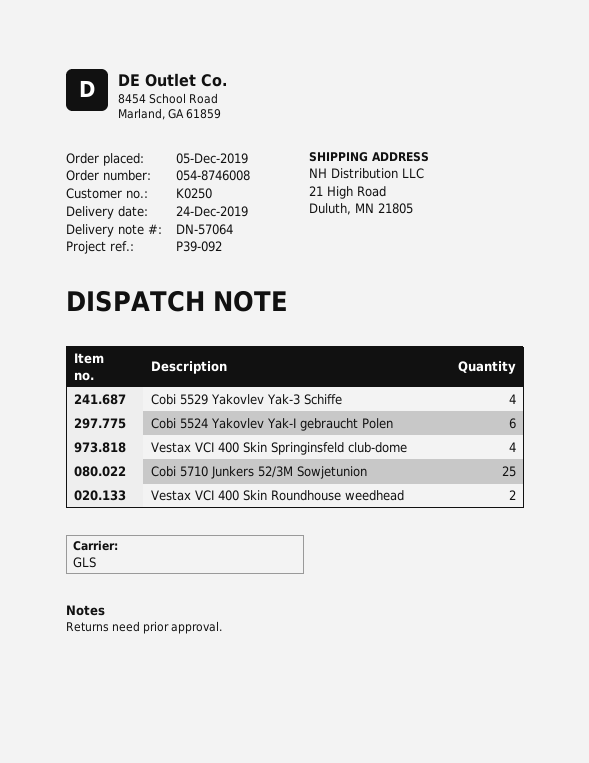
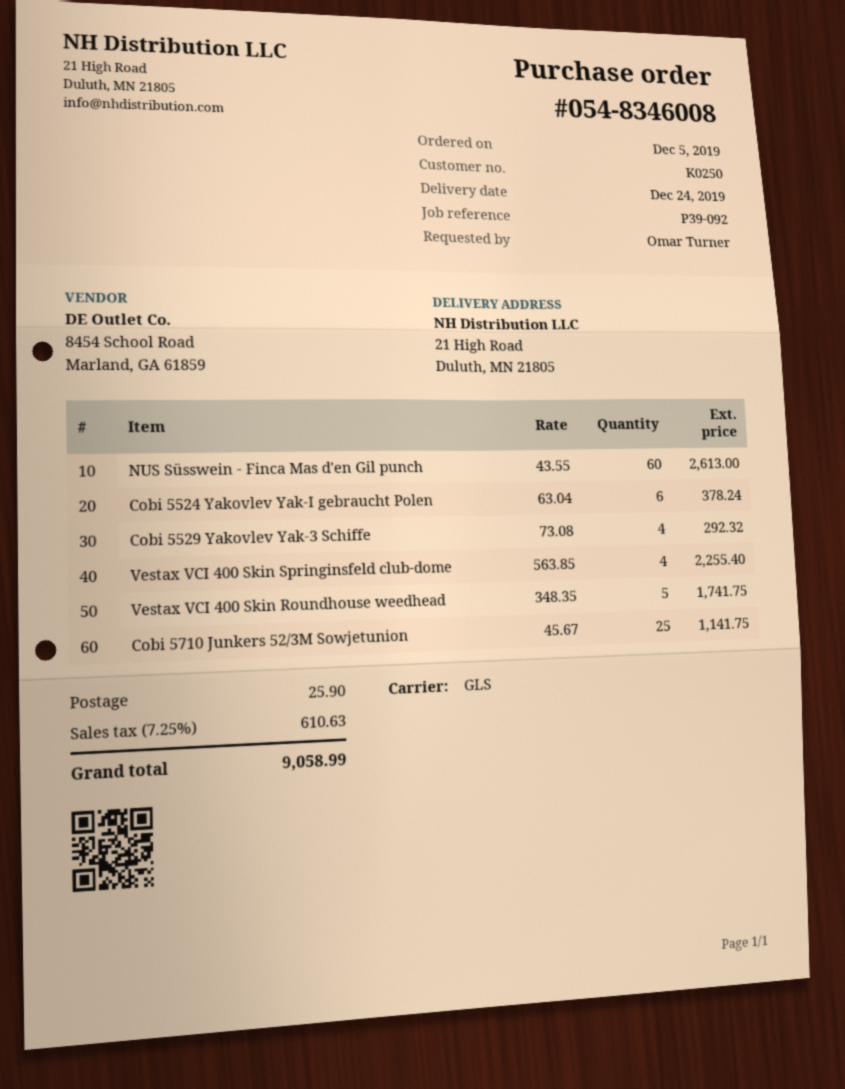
order number: 054-8746008 -> 054-8346008
Vestax VCI 400 Skin Roundhouse weedhead: 2 -> 5
NUS Süsswein - Finca Mas d'en Gil punch: none -> 60

